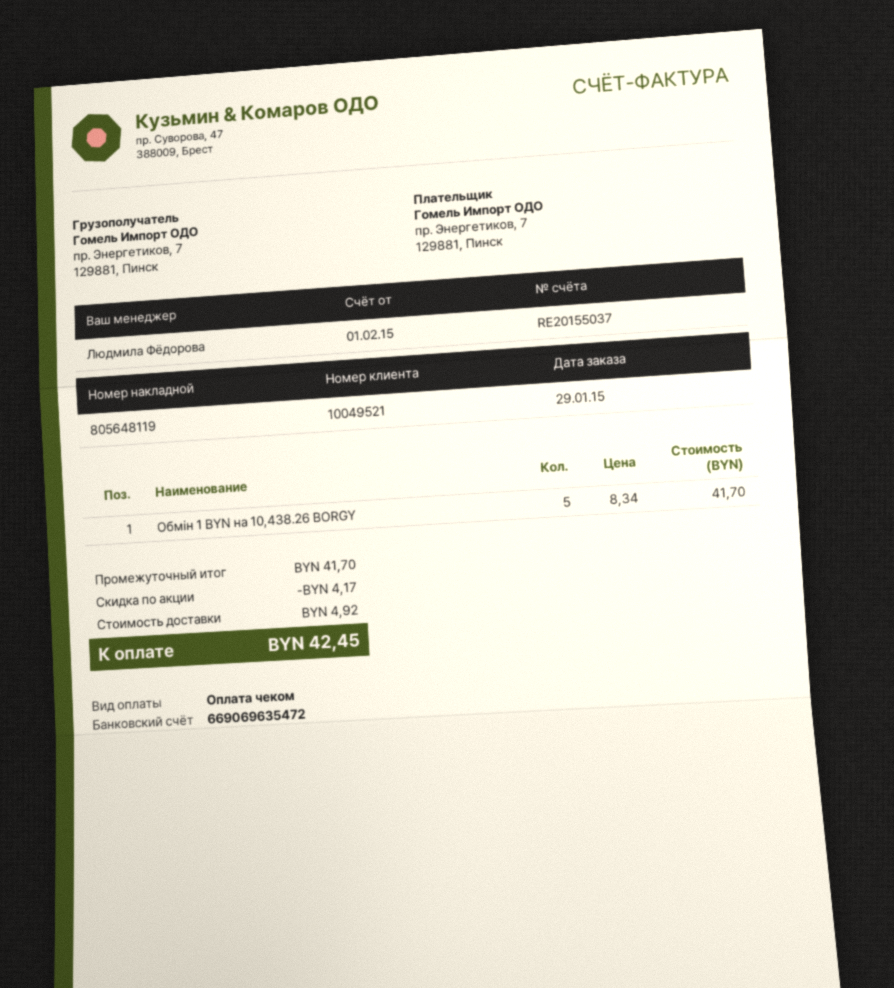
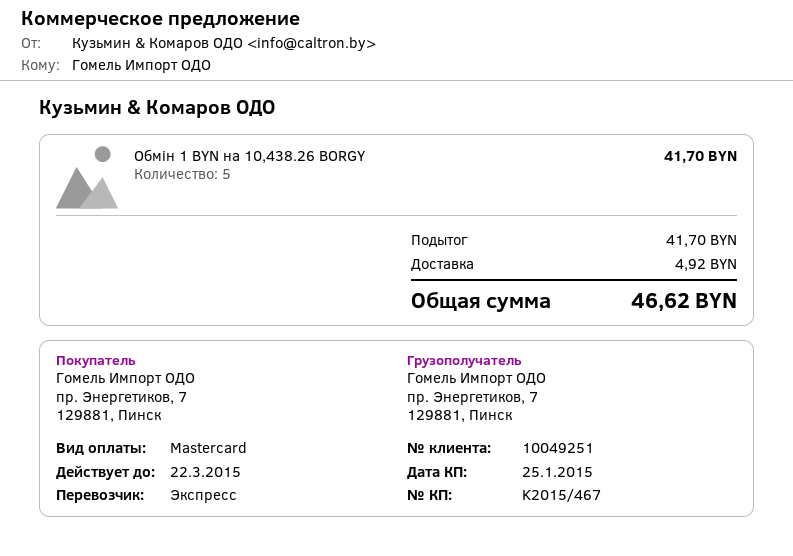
customer number: 10049521 -> 10049251
payment method: cheque -> Mastercard
discount: 4.17 -> none
total: 42.45 -> 46.62

